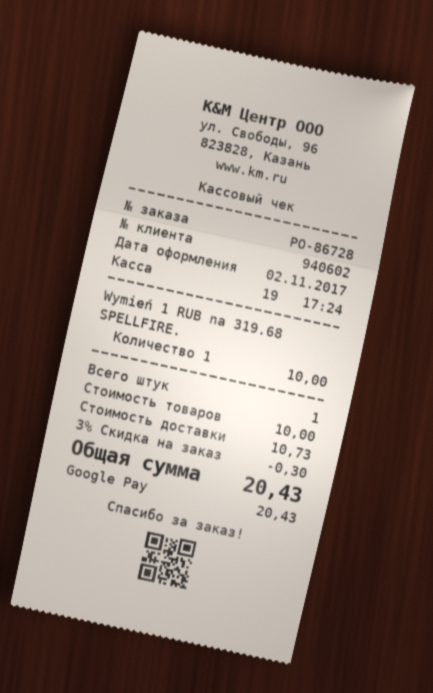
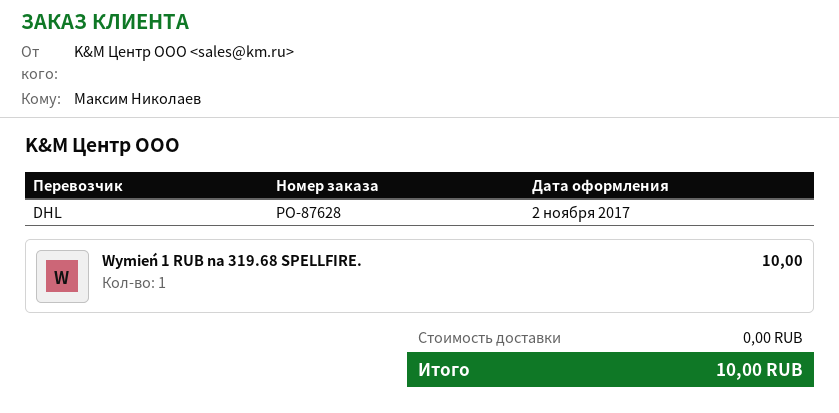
order number: PO-86728 -> PO-87628
discount: 3% = 0.30 -> none
shipping: 10.73 -> 0.00
total: 20.43 -> 10.00

